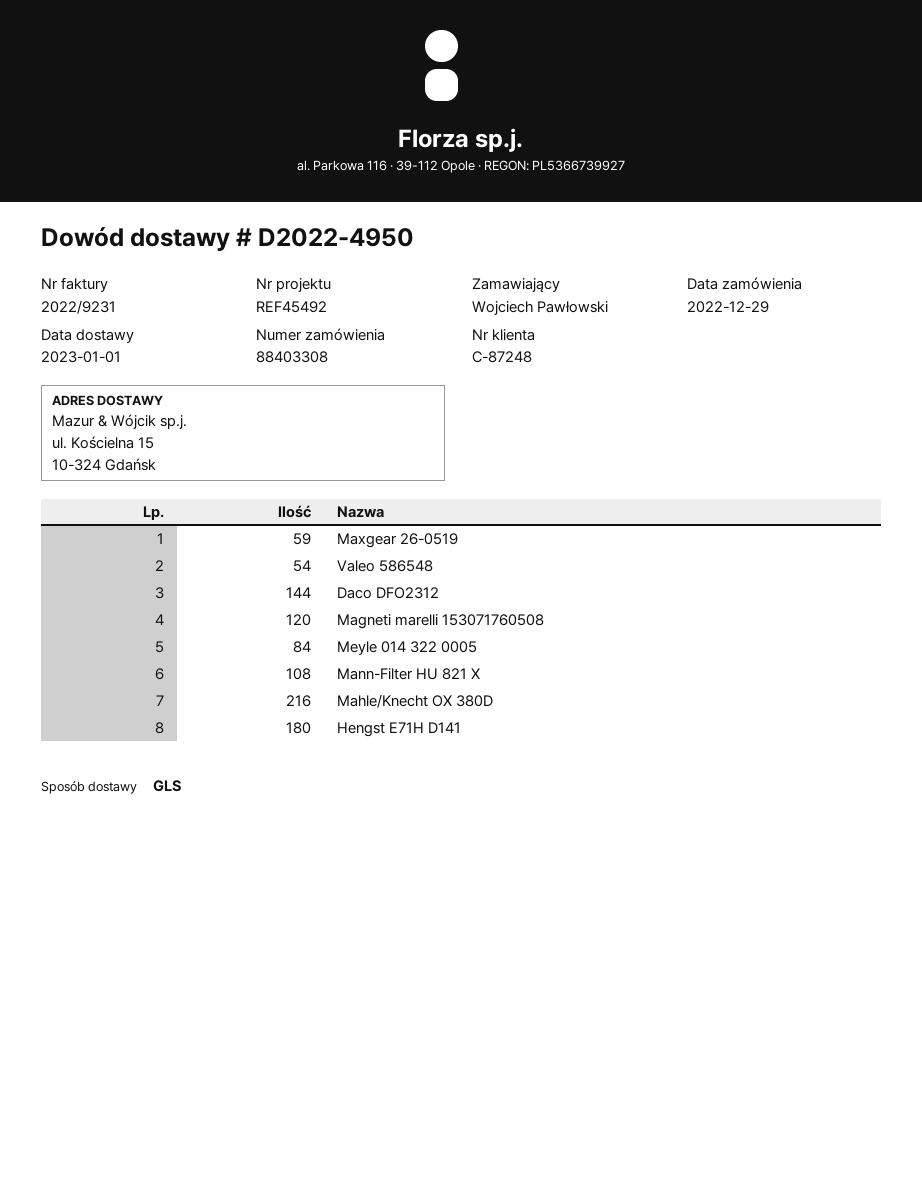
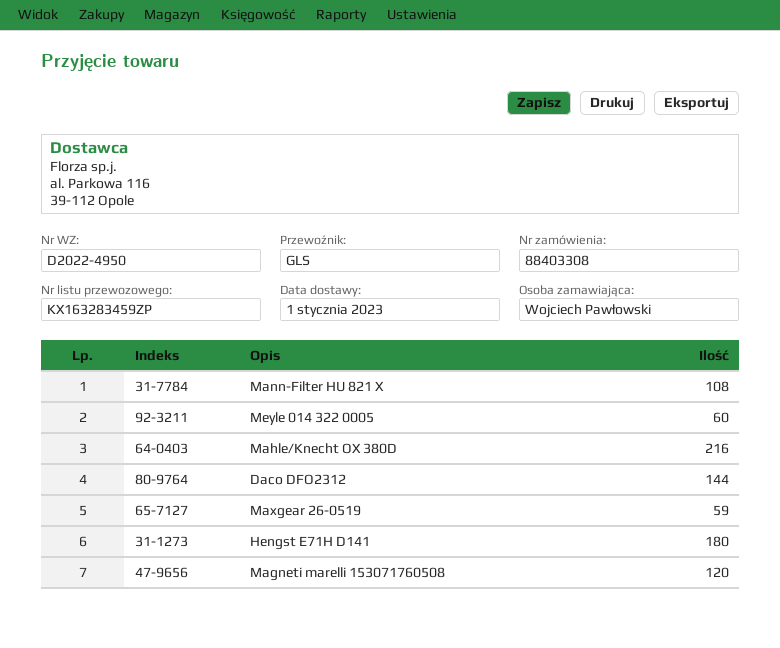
Valeo 586548: 54 -> none
Meyle 014 322 0005: 84 -> 60

